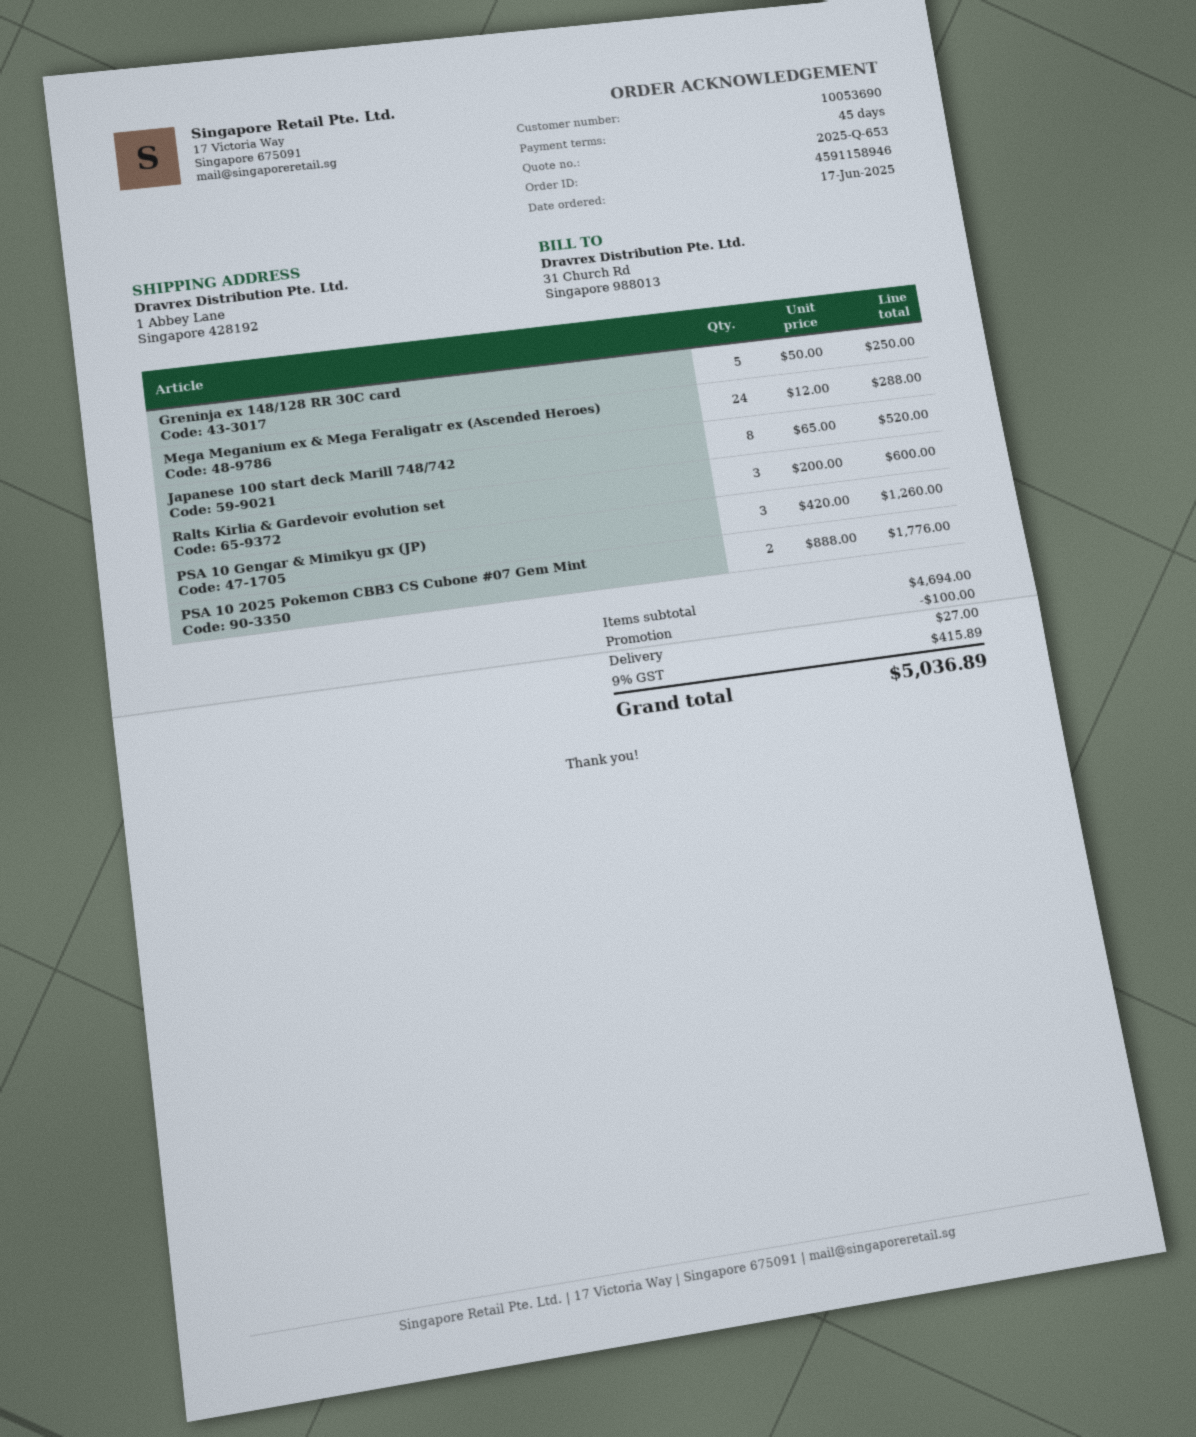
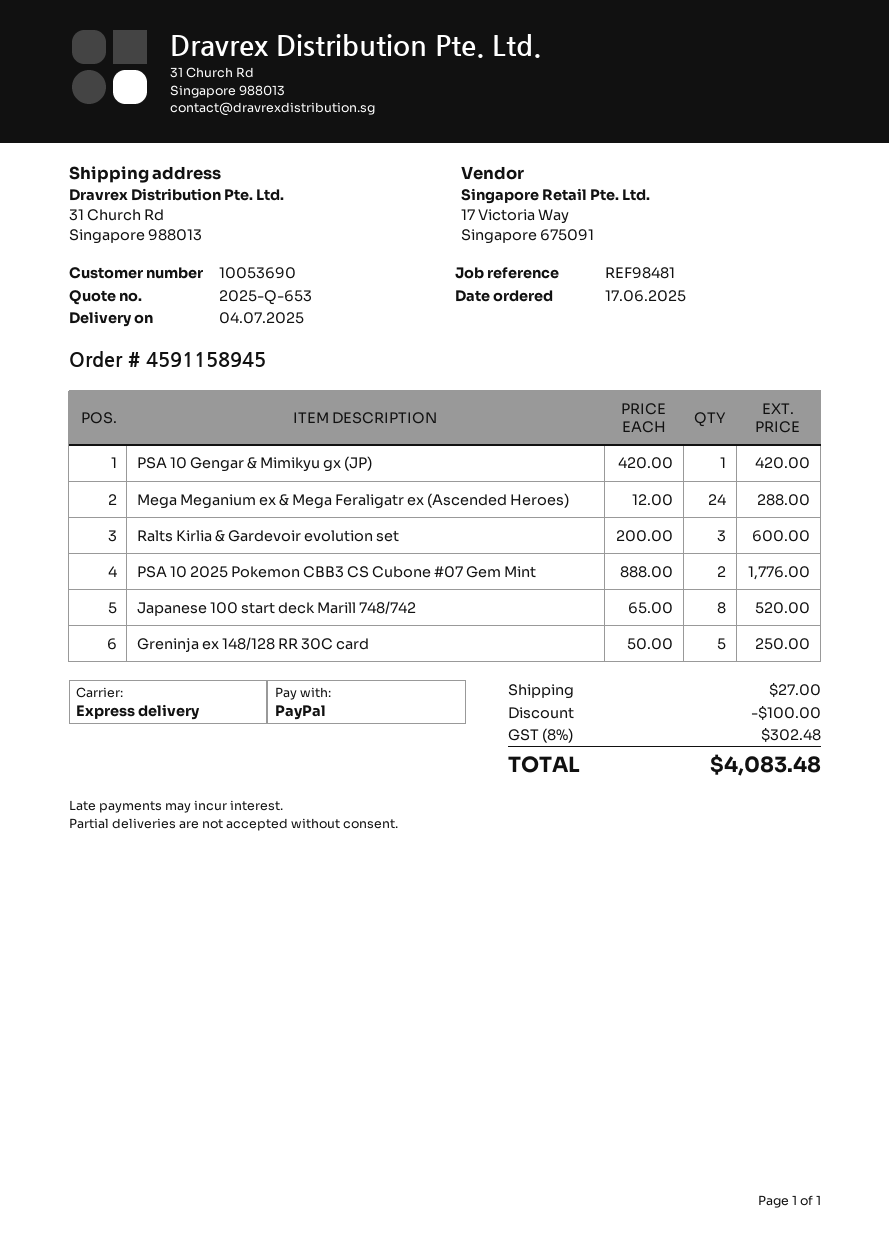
order number: 4591158946 -> 4591158945
ship to: 1 Abbey Lane, Singapore 428192 -> 31 Church Rd, Singapore 988013
PSA 10 Gengar & Mimikyu gx (JP): 3 x 420.00 = 1260.00 -> 1 x 420.00 = 420.00
tax: 9% = 415.89 -> 8% = 302.48
total: 5036.89 -> 4083.48

